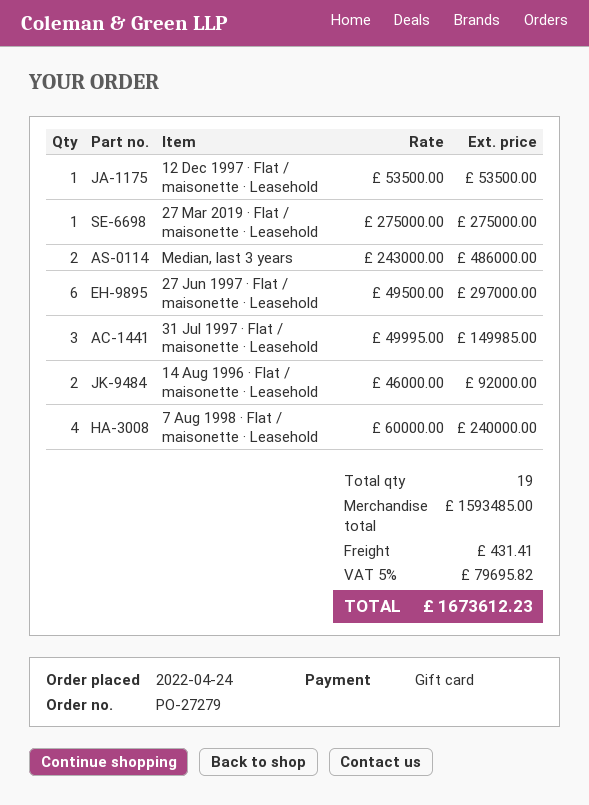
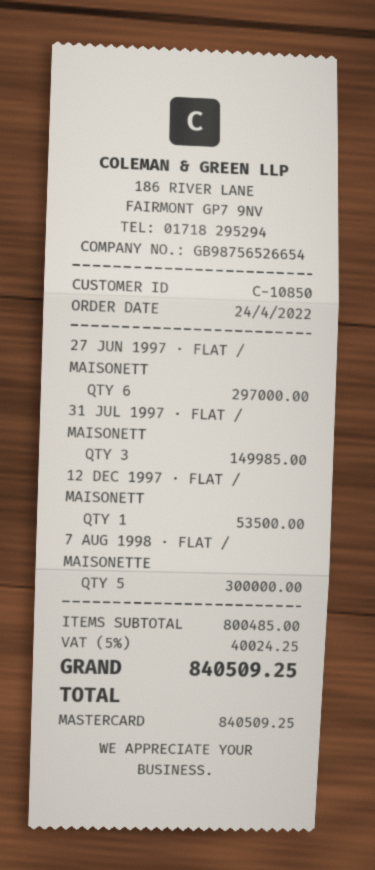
payment method: gift card -> Mastercard
27 Mar 2019 · Flat / maisonette · Leasehold: 1 for 275000.00 -> none
Median, last 3 years: 2 for 486000.00 -> none
14 Aug 1996 · Flat / maisonette · Leasehold: 2 for 92000.00 -> none
7 Aug 1998 · Flat / maisonette · Leasehold: 4 for 240000.00 -> 5 for 300000.00
subtotal: 1593485.00 -> 800485.00
shipping: 431.41 -> none
tax: 5% = 79695.82 -> 5% = 40024.25
total: 1673612.23 -> 840509.25

